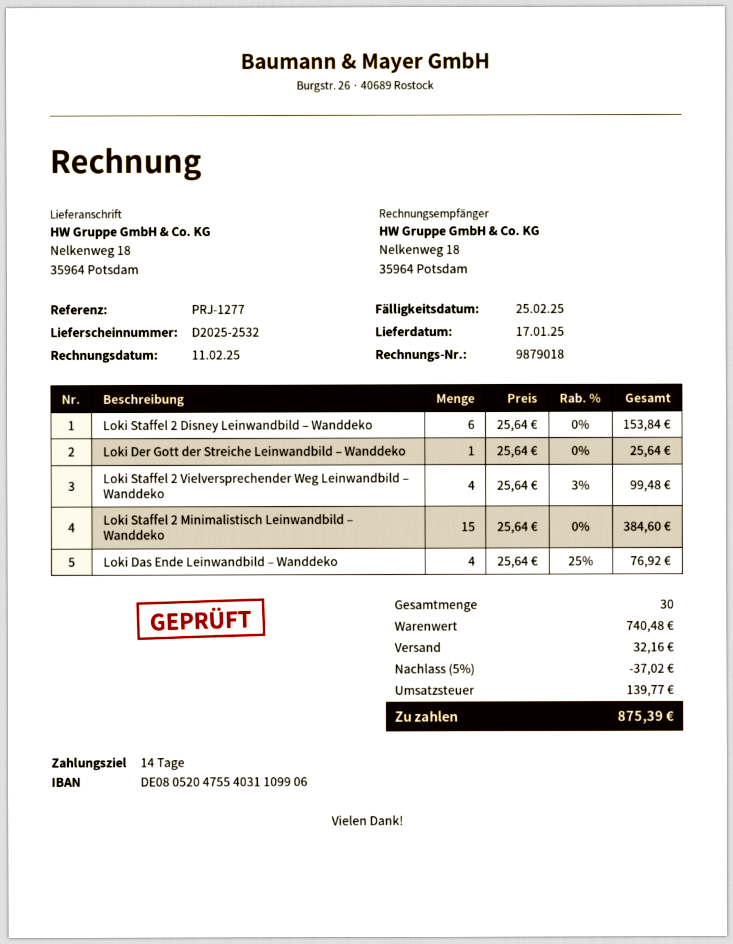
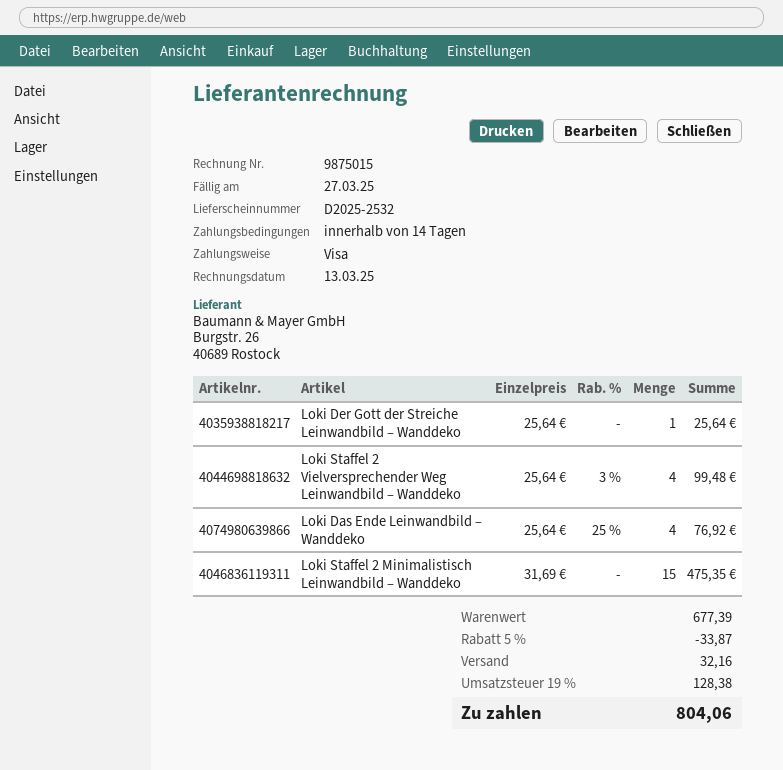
invoice number: 9879018 -> 9875015
invoice date: 2025-02-11 -> 2025-03-13
due date: 2025-02-25 -> 2025-03-27
Loki Staffel 2 Disney Leinwandbild – Wanddeko: 6 x 25.64 = 153.84 -> none
Loki Staffel 2 Minimalistisch Leinwandbild – Wanddeko: 15 x 25.64 = 384.60 -> 15 x 31.69 = 475.35
subtotal: 740.48 -> 677.39
discount: 5% = 37.02 -> 5% = 33.87
tax: 139.77 -> 128.38
total: 875.39 -> 804.06

